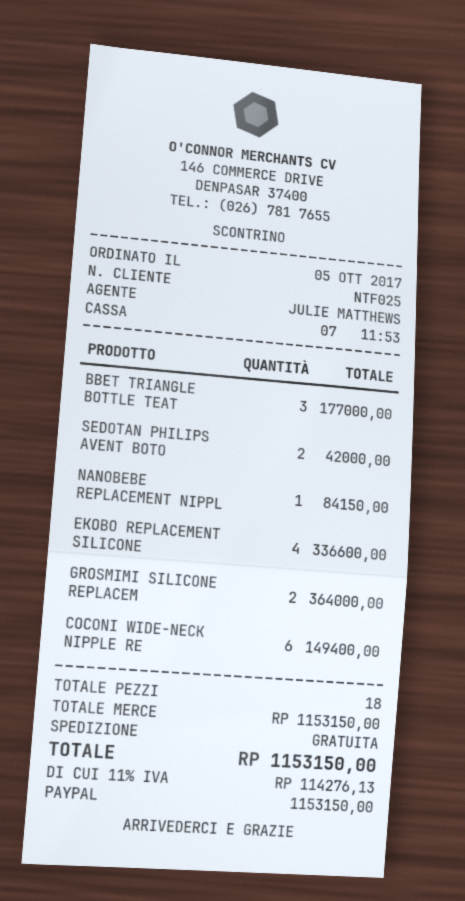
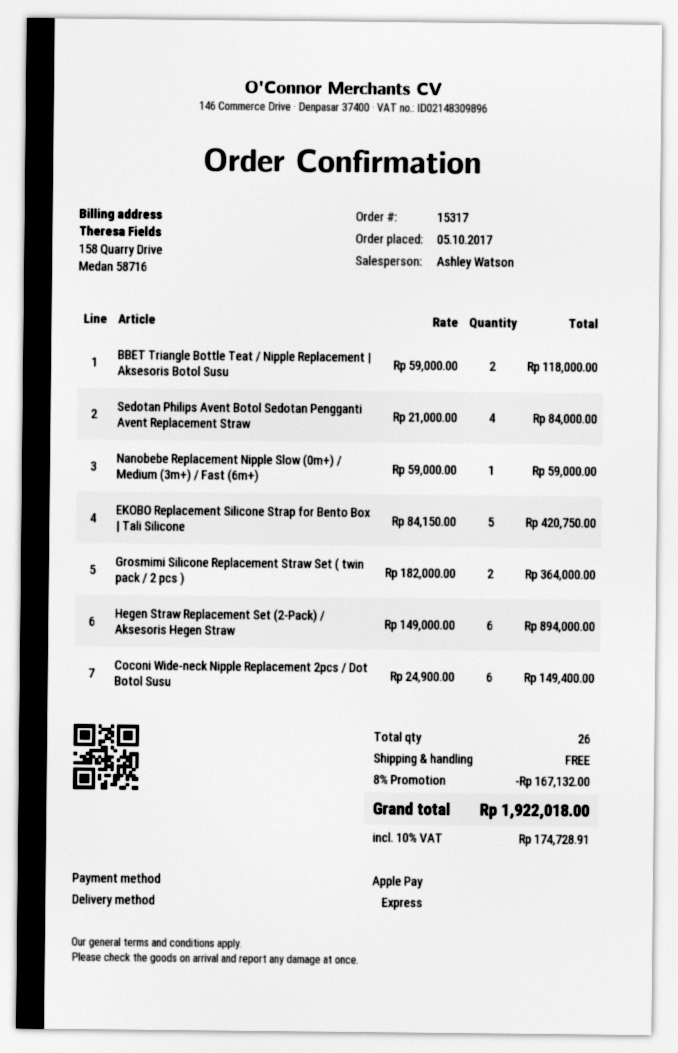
sales rep: JULIE MATTHEWS -> Ashley Watson
payment method: PayPal -> Apple Pay
BBET TRIANGLE BOTTLE TEAT: 3 for 177000.00 -> 2 for 118000.00
SEDOTAN PHILIPS AVENT BOTO: 2 for 42000.00 -> 4 for 84000.00
NANOBEBE REPLACEMENT NIPPL: 1 for 84150.00 -> 1 for 59000.00
EKOBO REPLACEMENT SILICONE: 4 for 336600.00 -> 5 for 420750.00
Hegen Straw Replacement Set (2-Pack) / Aksesoris Hegen Straw: none -> 6 for 894000.00
total quantity: 18 -> 26
discount: none -> 8% = 167132.00
tax: 11% = 114276.13 -> 10% = 174728.91
total: 1153150.00 -> 1922018.00

